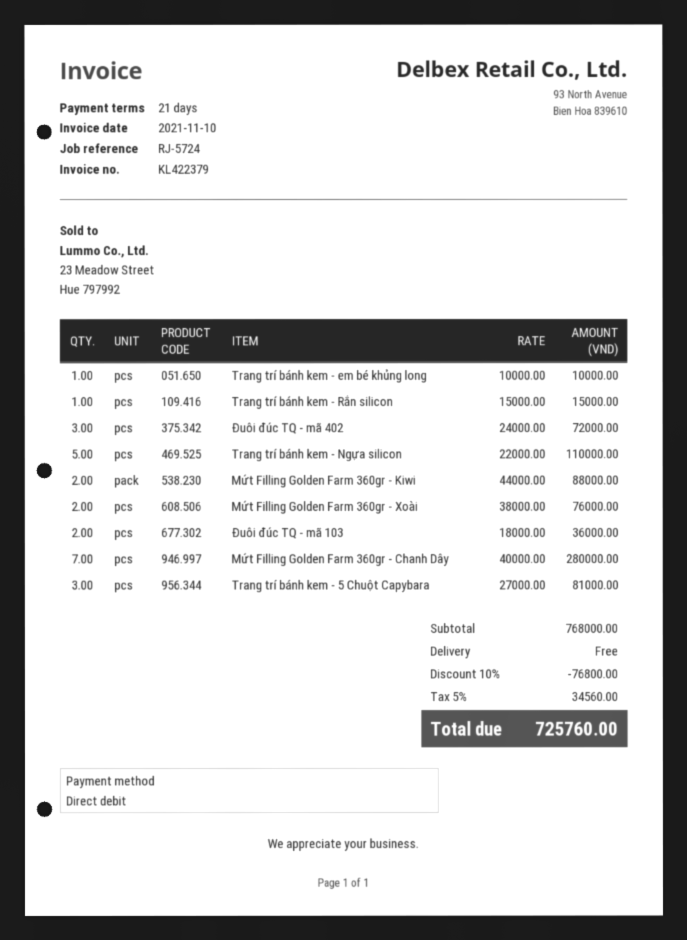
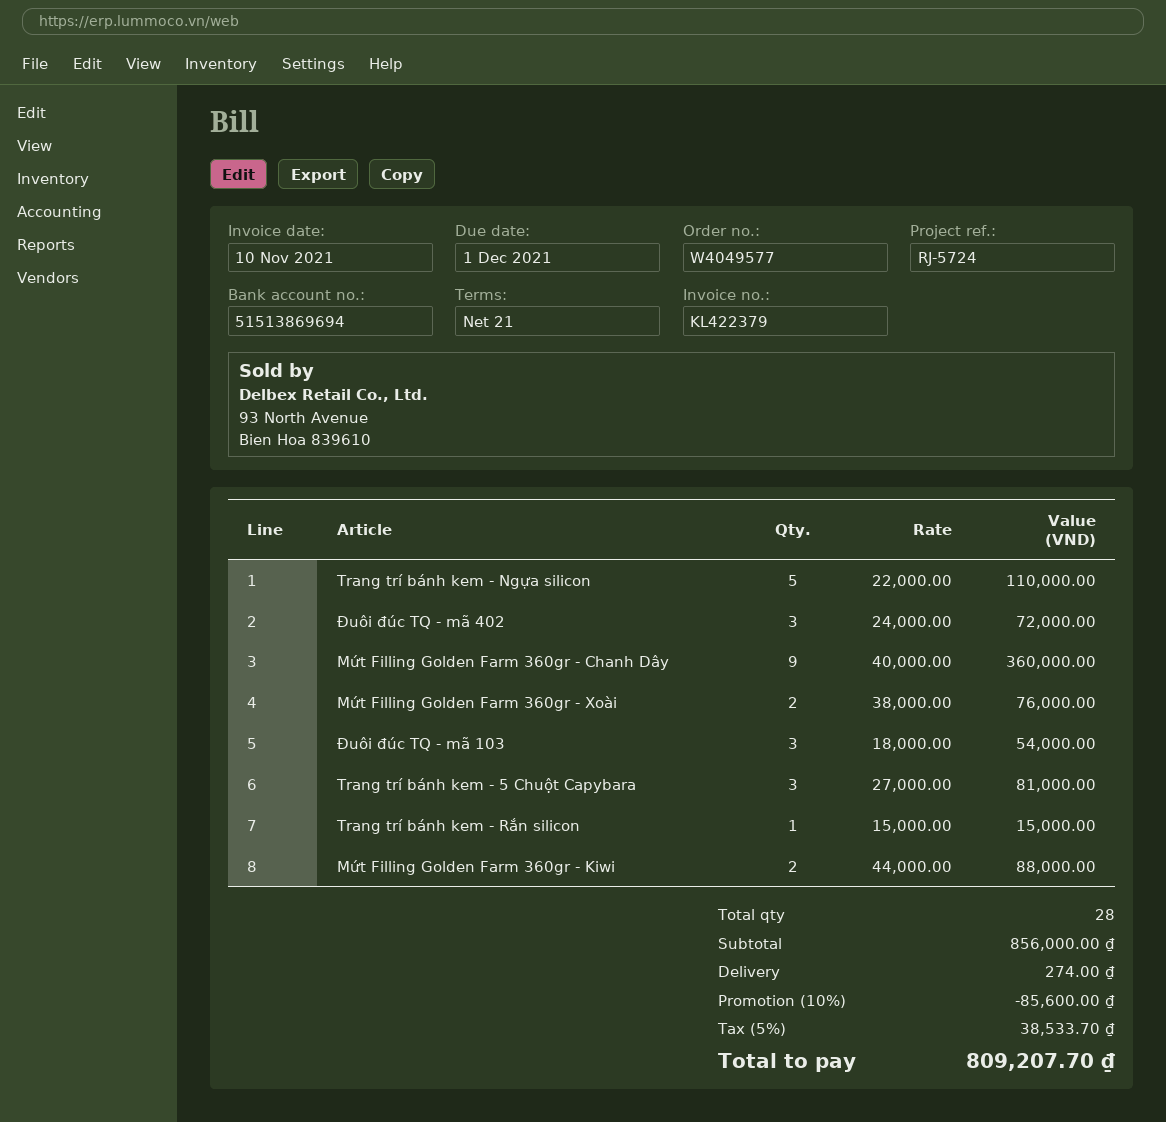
Trang trí bánh kem - em bé khủng long: 1 x 10000.00 = 10000.00 -> none
Đuôi đúc TQ - mã 103: 2 x 18000.00 = 36000.00 -> 3 x 18000.00 = 54000.00
Mứt Filling Golden Farm 360gr - Chanh Dây: 7 x 40000.00 = 280000.00 -> 9 x 40000.00 = 360000.00
subtotal: 768000.00 -> 856000.00
discount: 10% = 76800.00 -> 10% = 85600.00
shipping: 0.00 -> 274.00
tax: 5% = 34560.00 -> 5% = 38533.70
total: 725760.00 -> 809207.70

